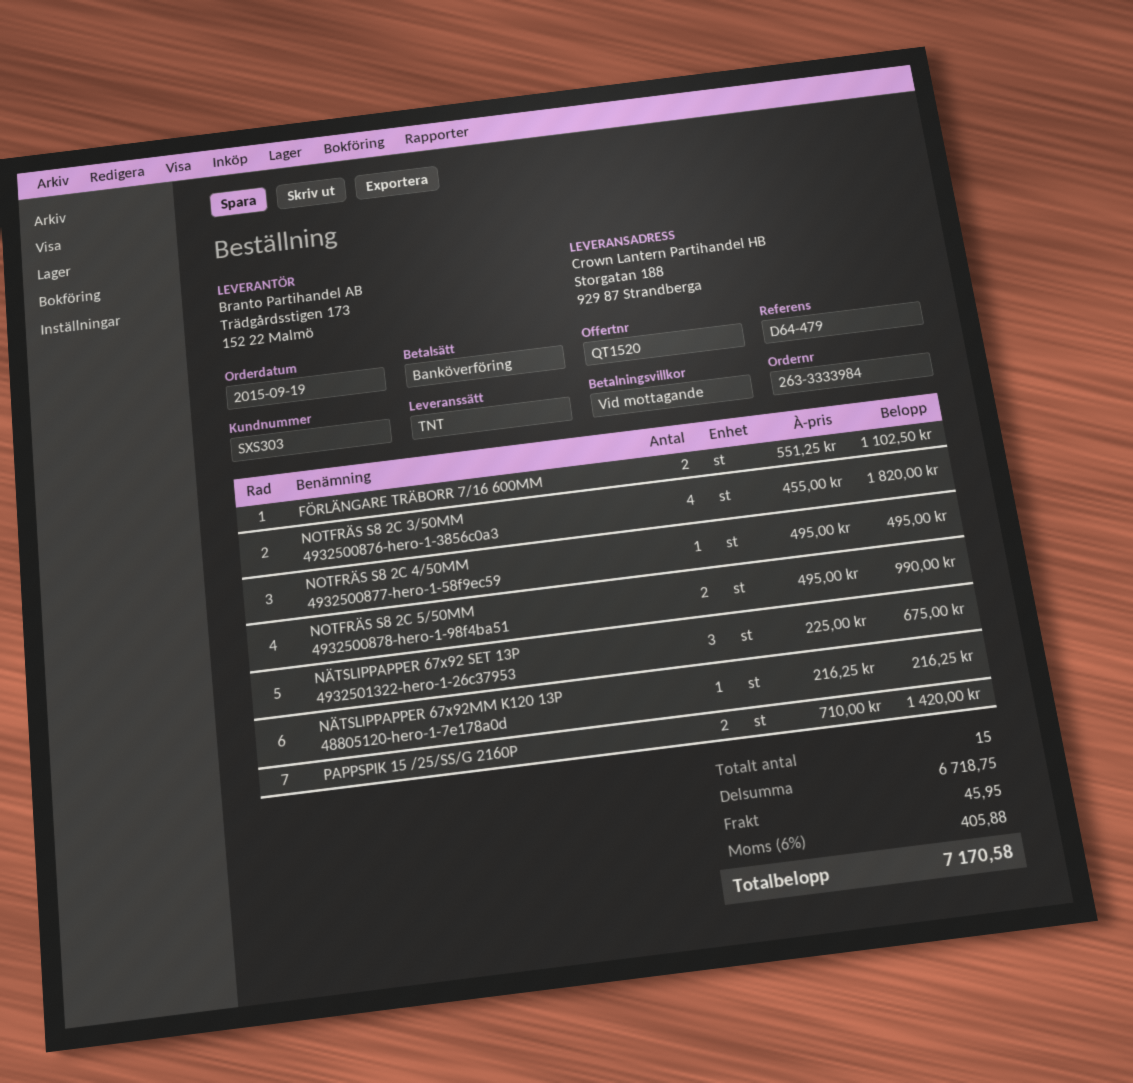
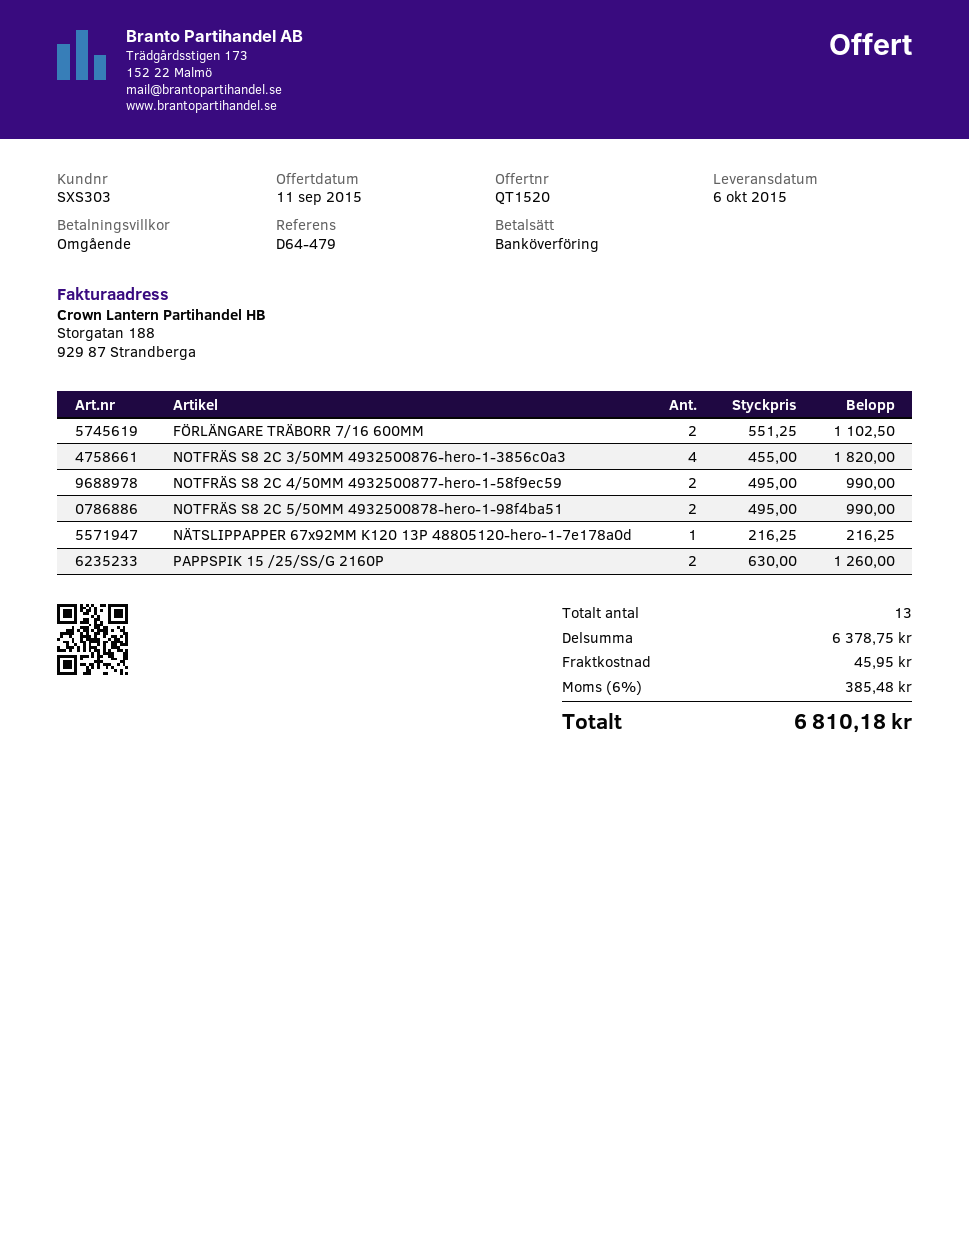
NOTFRÄS S8 2C 4/50MM 4932500877-hero-1-58f9ec59: 1 x 495.00 = 495.00 -> 2 x 495.00 = 990.00
NÄTSLIPPAPPER 67x92 SET 13P 4932501322-hero-1-26c37953: 3 x 225.00 = 675.00 -> none
PAPPSPIK 15 /25/SS/G 2160P: 2 x 710.00 = 1420.00 -> 2 x 630.00 = 1260.00
total quantity: 15 -> 13
subtotal: 6718.75 -> 6378.75
tax: 6% = 405.88 -> 6% = 385.48
total: 7170.58 -> 6810.18

